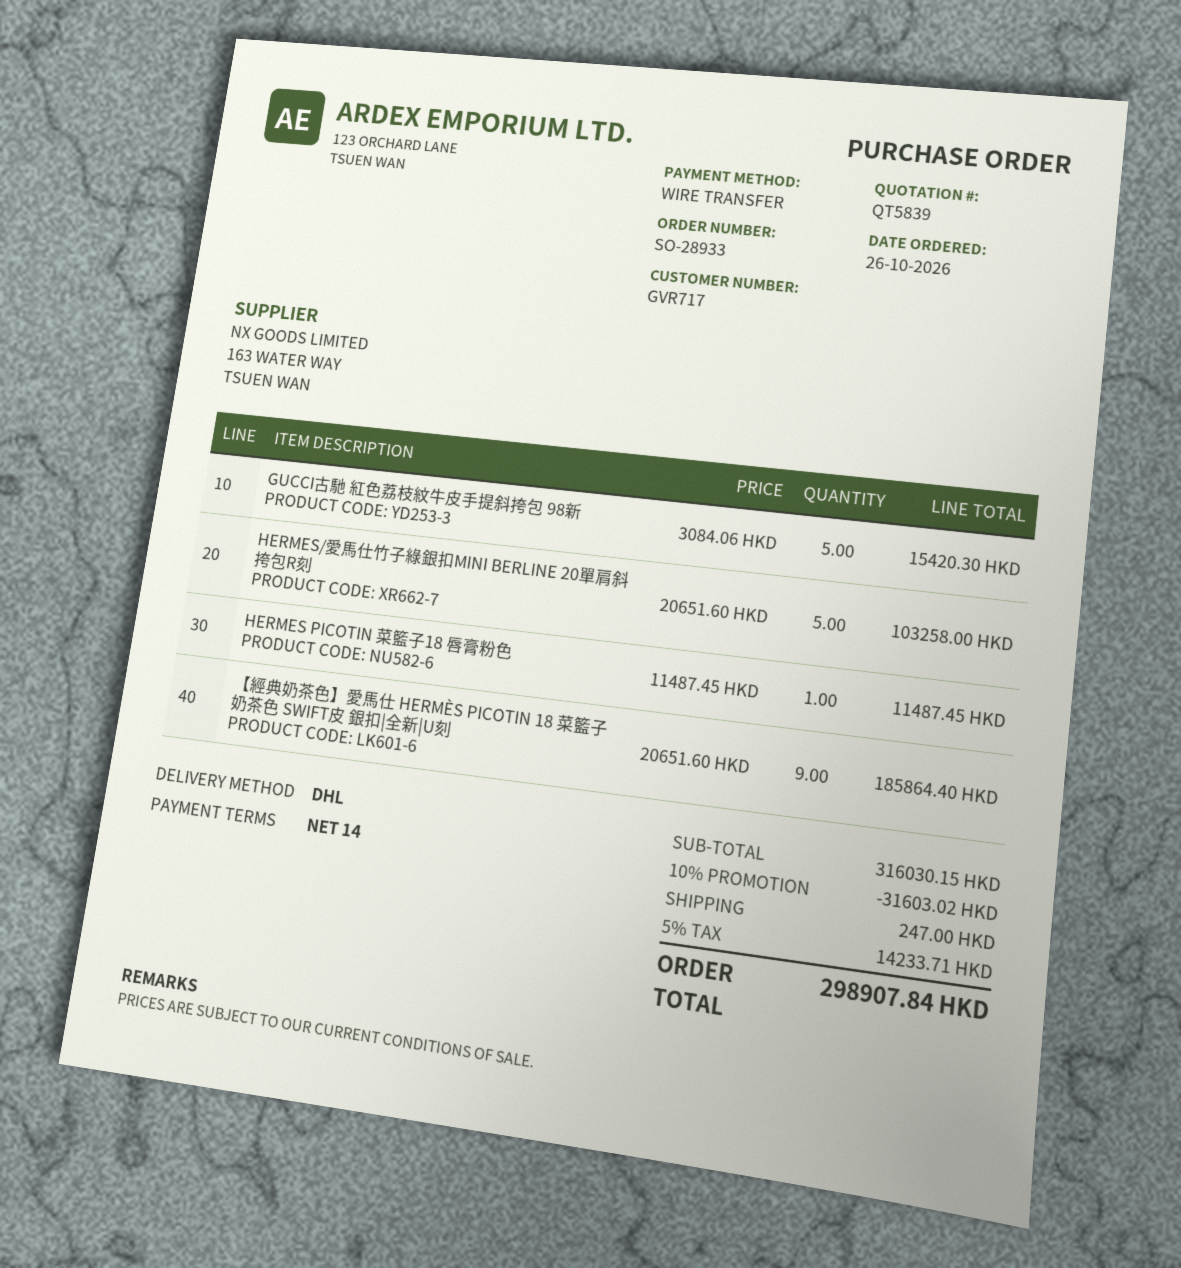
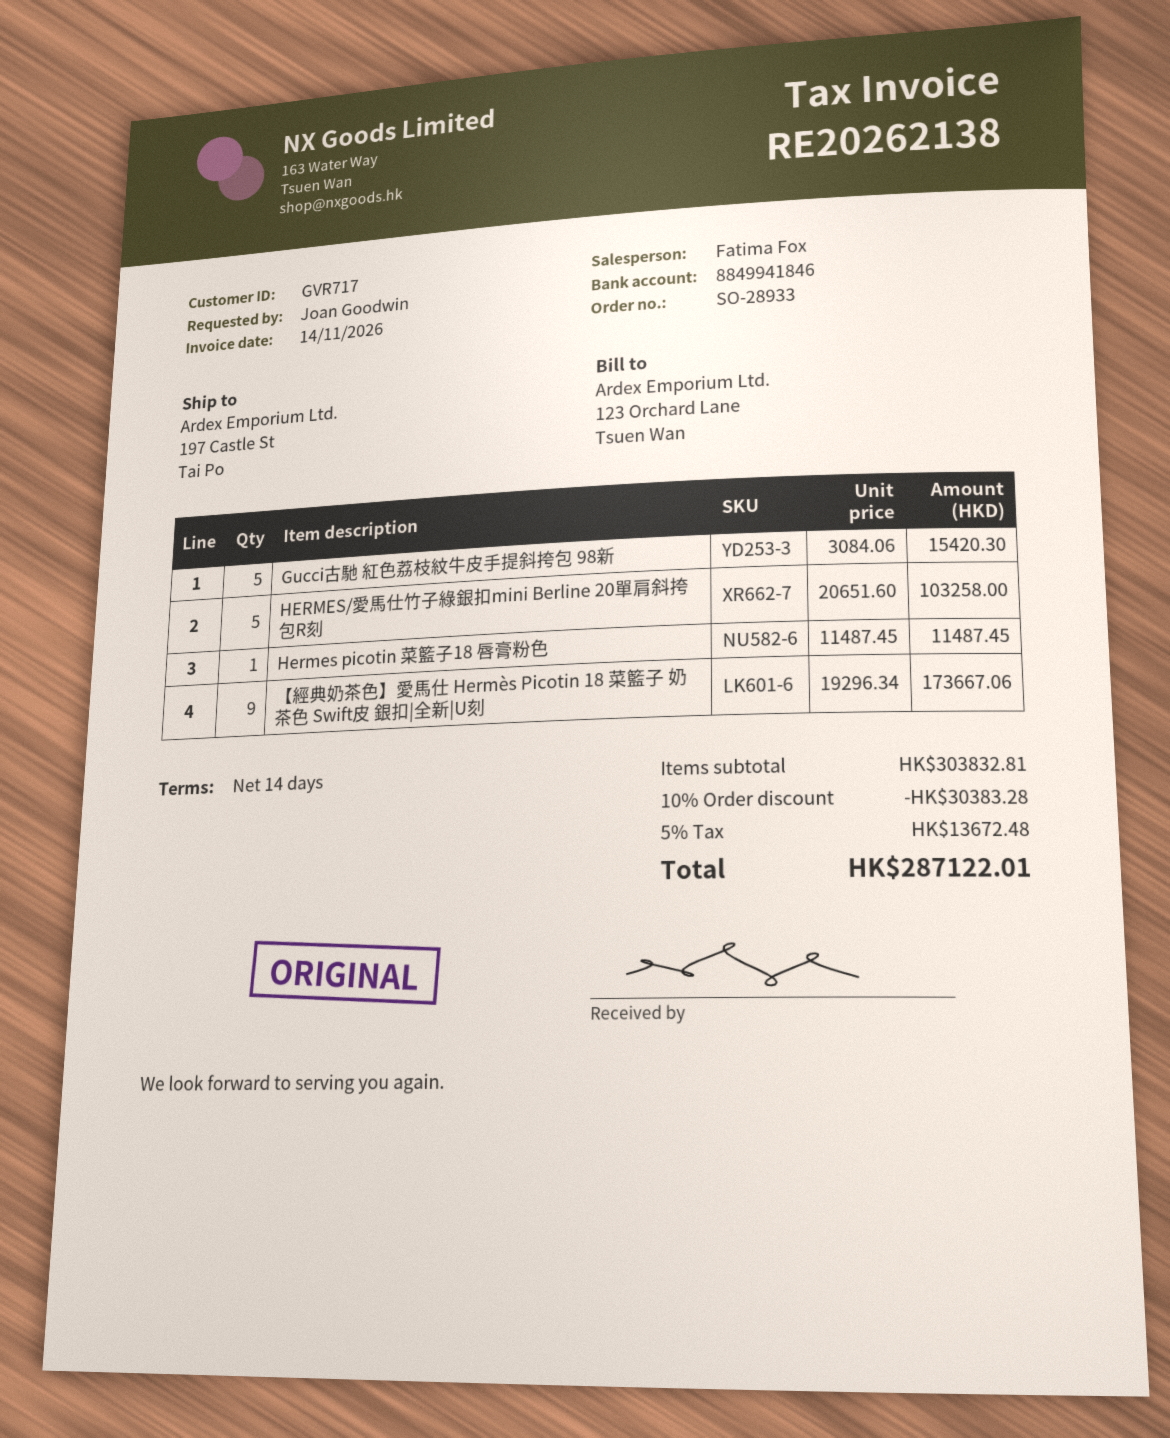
【經典奶茶色】愛馬仕 HERMÈS PICOTIN 18 菜籃子 奶茶色 SWIFT皮 銀扣|全新|U刻: 9 x 20651.60 = 185864.40 -> 9 x 19296.34 = 173667.06
subtotal: 316030.15 -> 303832.81
discount: 10% = 31603.02 -> 10% = 30383.28
shipping: 247.00 -> none
tax: 5% = 14233.71 -> 5% = 13672.48
total: 298907.84 -> 287122.01

